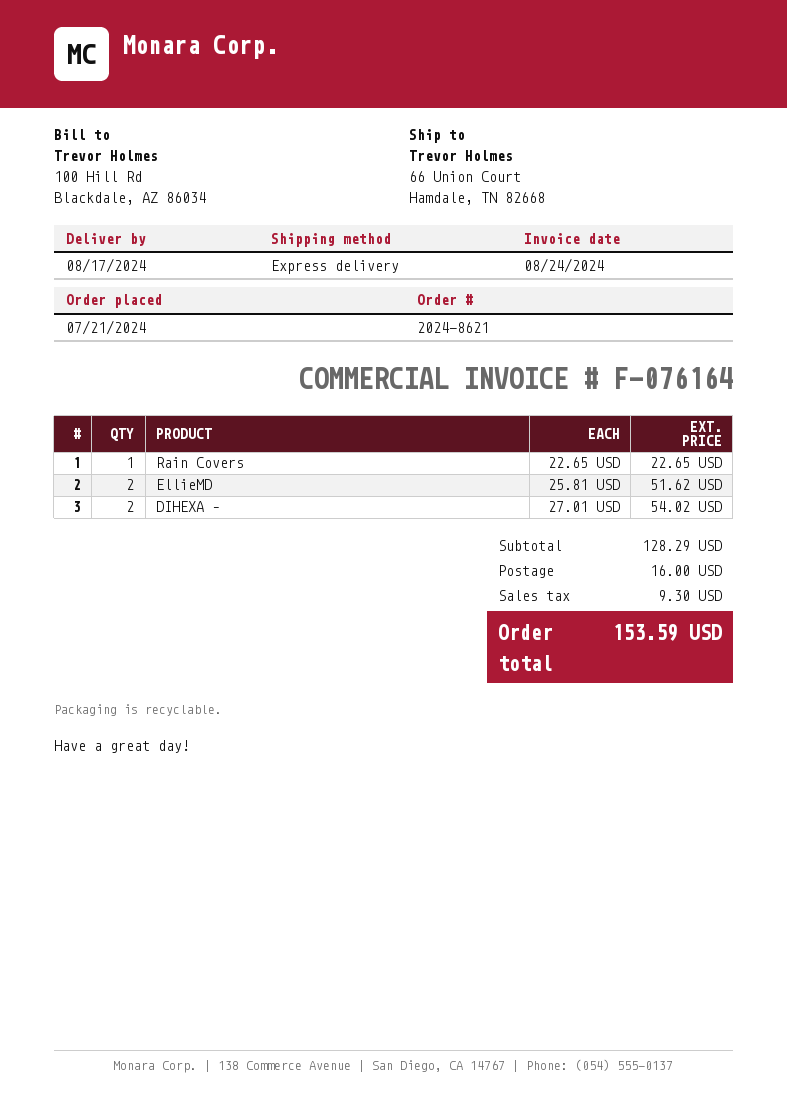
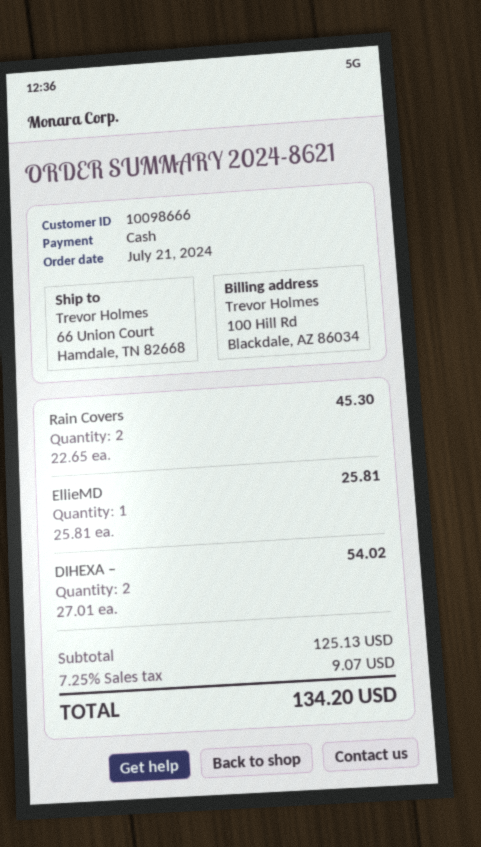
Rain Covers: 1 x 22.65 = 22.65 -> 2 x 22.65 = 45.30
EllieMD: 2 x 25.81 = 51.62 -> 1 x 25.81 = 25.81
subtotal: 128.29 -> 125.13
shipping: 16.00 -> none
tax: 9.30 -> 9.07
total: 153.59 -> 134.20

